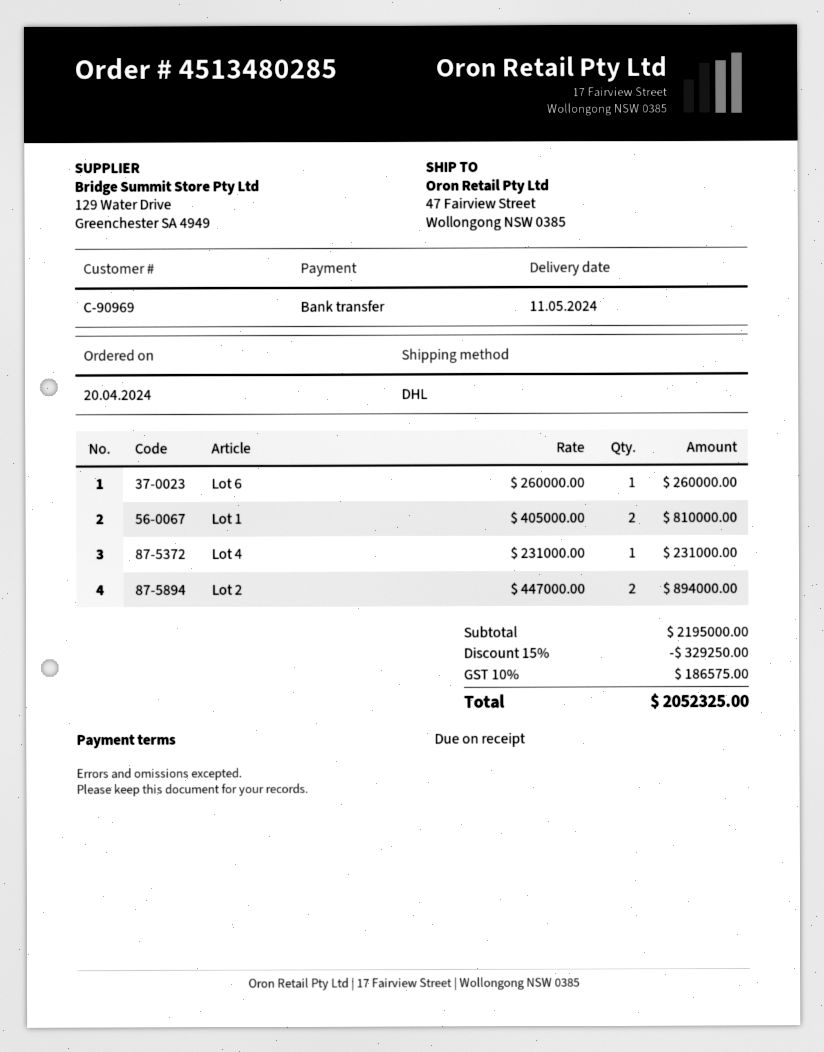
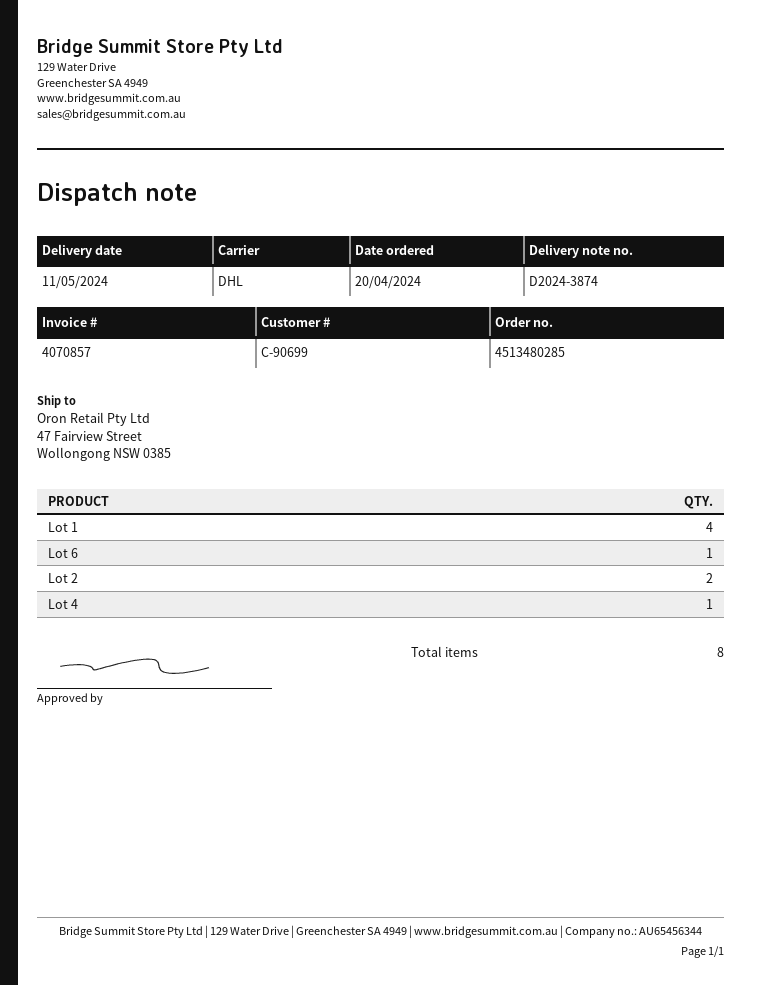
customer number: C-90969 -> C-90699
Lot 1: 2 -> 4

